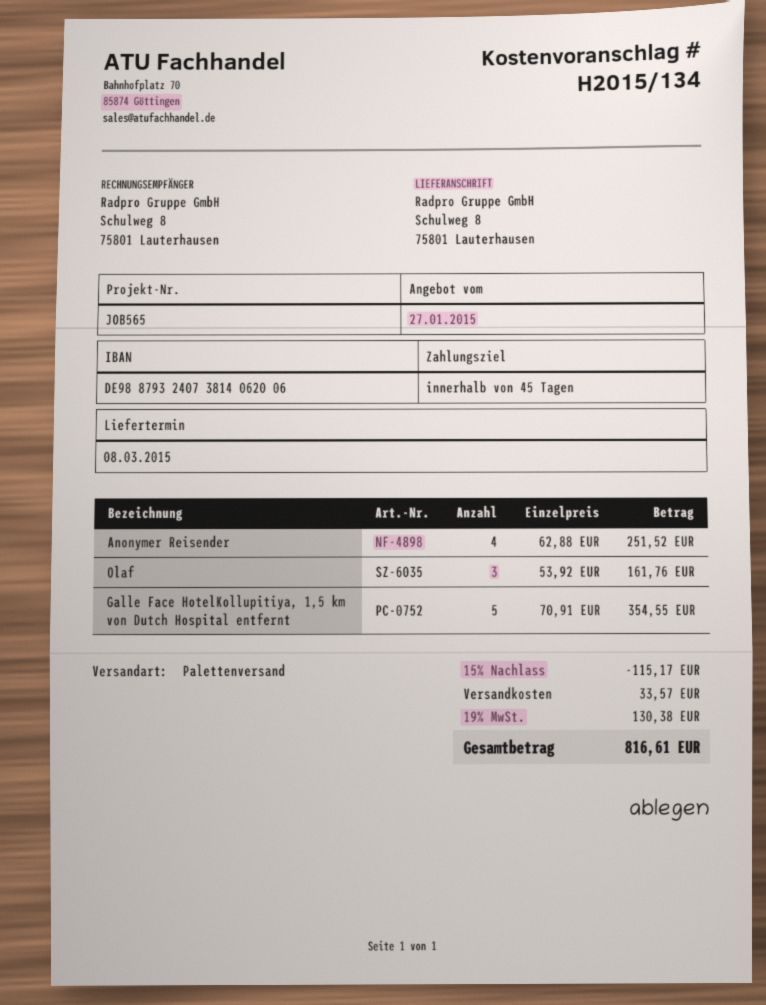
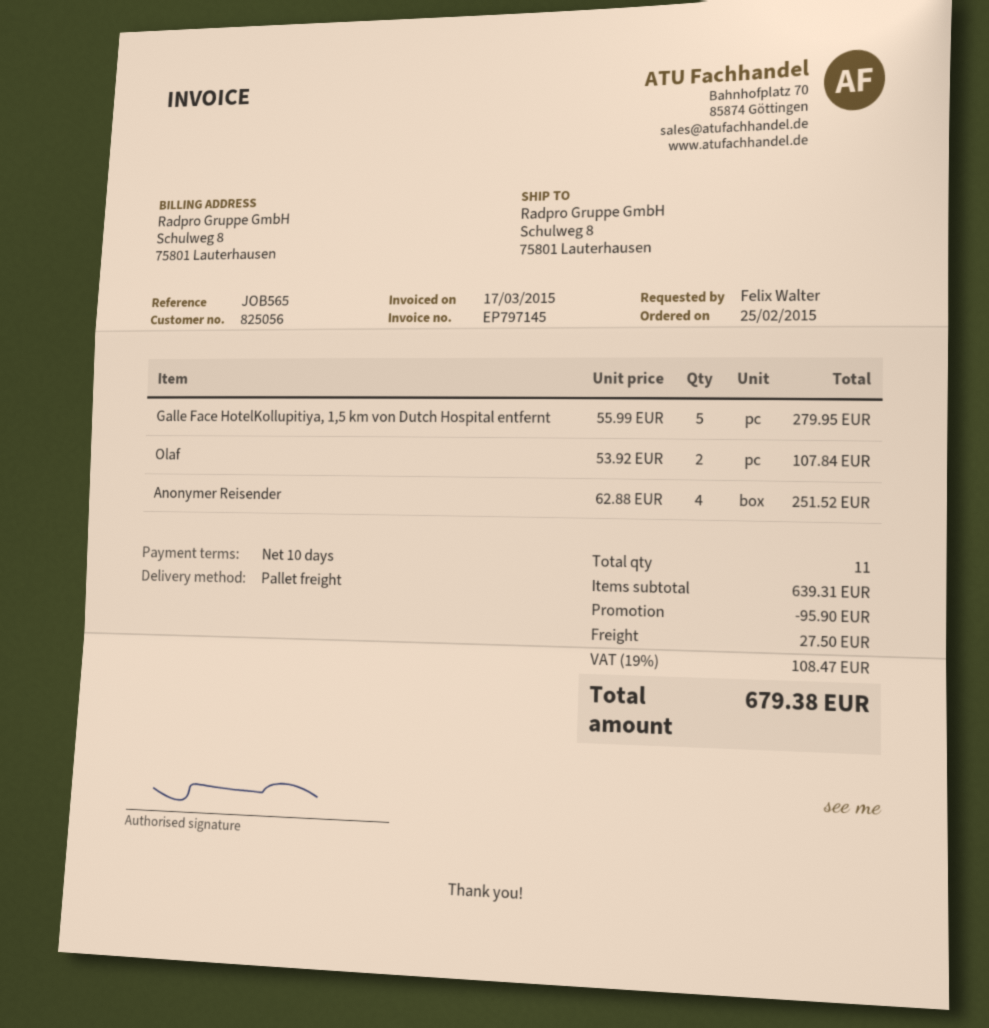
payment terms: 45 days -> 10 days
Olaf: 3 x 53.92 = 161.76 -> 2 x 53.92 = 107.84
Galle Face HotelKollupitiya, 1,5 km von Dutch Hospital entfernt: 5 x 70.91 = 354.55 -> 5 x 55.99 = 279.95
discount: 115.17 -> 95.90
shipping: 33.57 -> 27.50
tax: 19% = 130.38 -> 19% = 108.47
total: 816.61 -> 679.38

